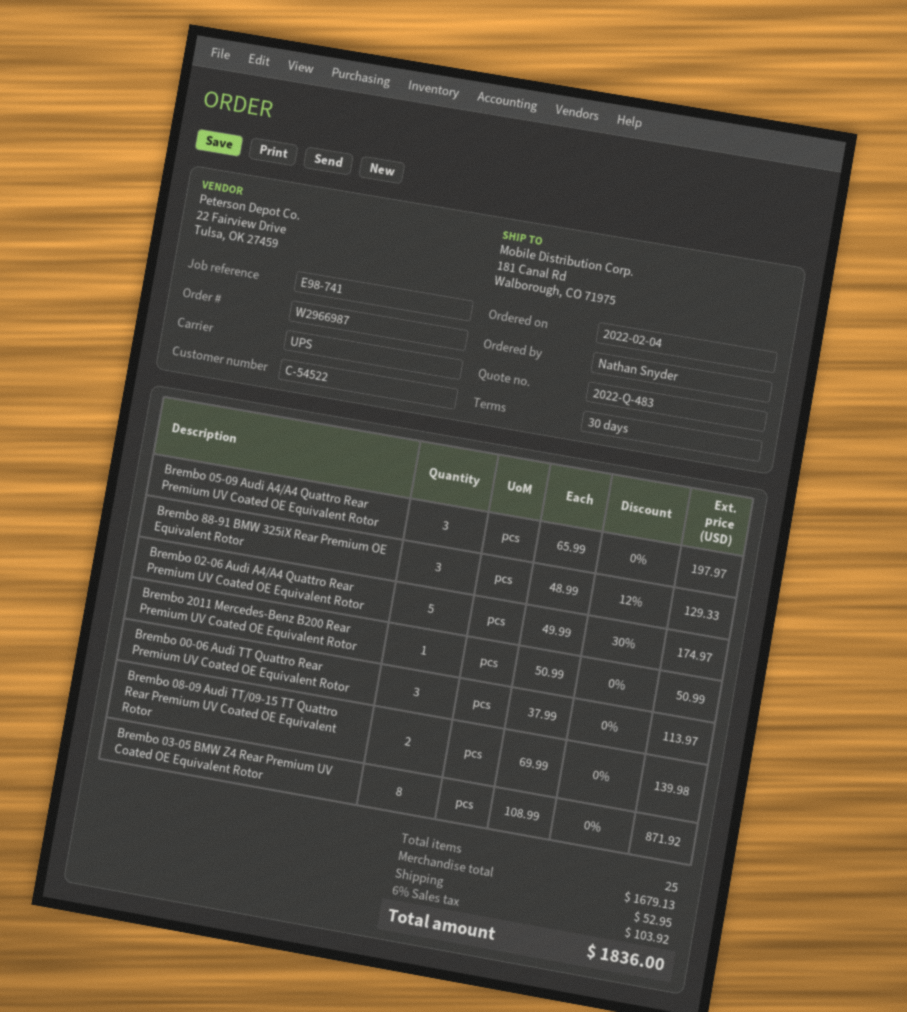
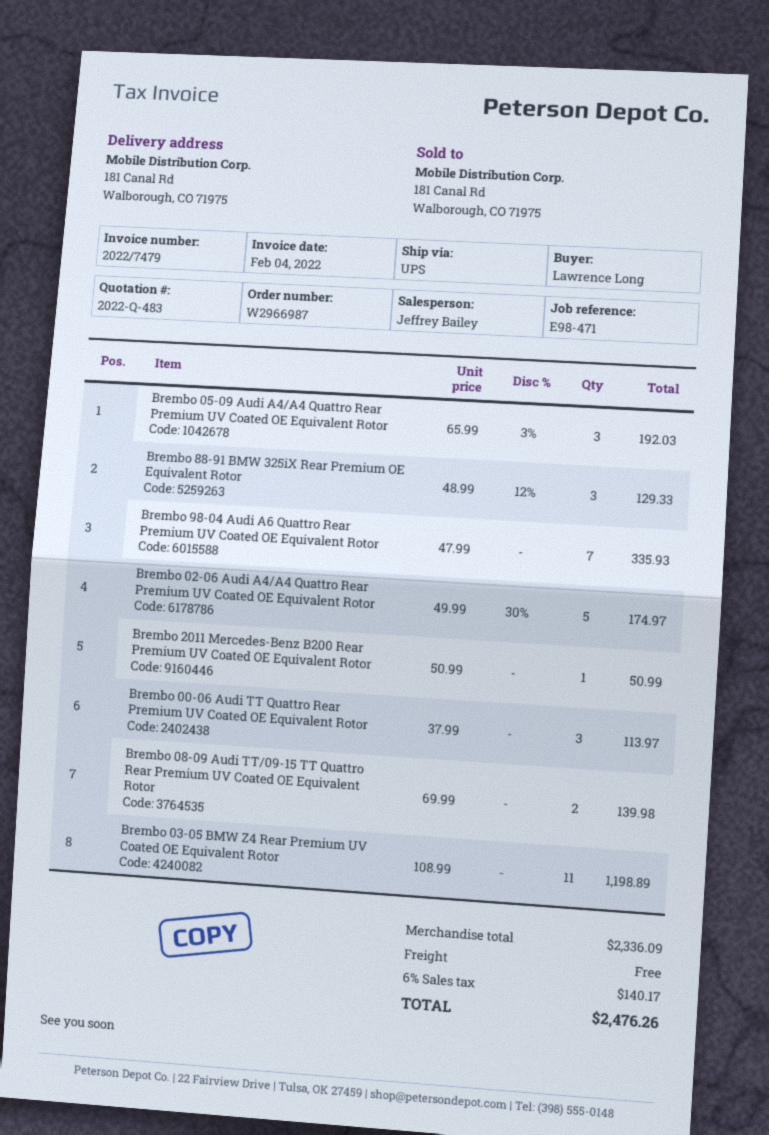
reference: E98-741 -> E98-471
ordered by: Nathan Snyder -> Lawrence Long
Brembo 05-09 Audi A4/A4 Quattro Rear Premium UV Coated OE Equivalent Rotor: 3 x 65.99 = 197.97 -> 3 x 65.99 - 3% = 192.03
Brembo 03-05 BMW Z4 Rear Premium UV Coated OE Equivalent Rotor: 8 x 108.99 = 871.92 -> 11 x 108.99 = 1198.89
Brembo 98-04 Audi A6 Quattro Rear Premium UV Coated OE Equivalent Rotor: none -> 7 x 47.99 = 335.93
subtotal: 1679.13 -> 2336.09
shipping: 52.95 -> 0.00
tax: 6% = 103.92 -> 6% = 140.17
total: 1836.00 -> 2476.26

